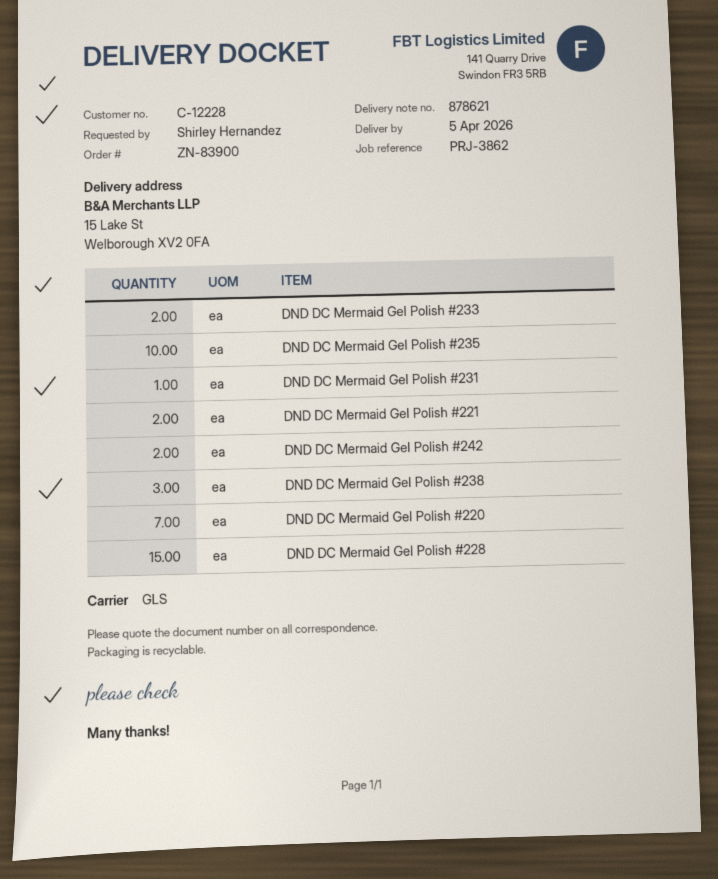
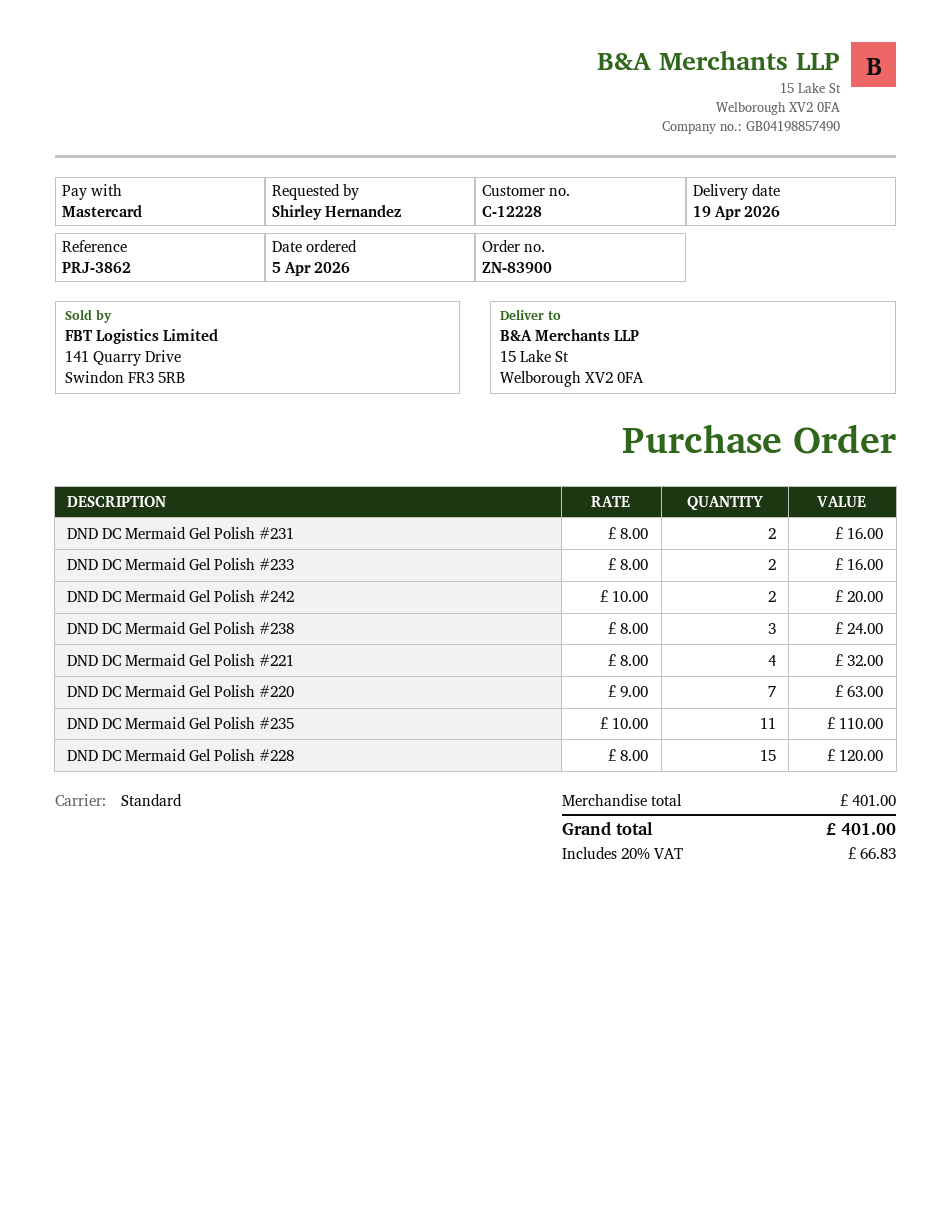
delivery date: 2026-04-05 -> 2026-04-19
shipping method: GLS -> standard
DND DC Mermaid Gel Polish #235: 10 -> 11
DND DC Mermaid Gel Polish #231: 1 -> 2
DND DC Mermaid Gel Polish #221: 2 -> 4

